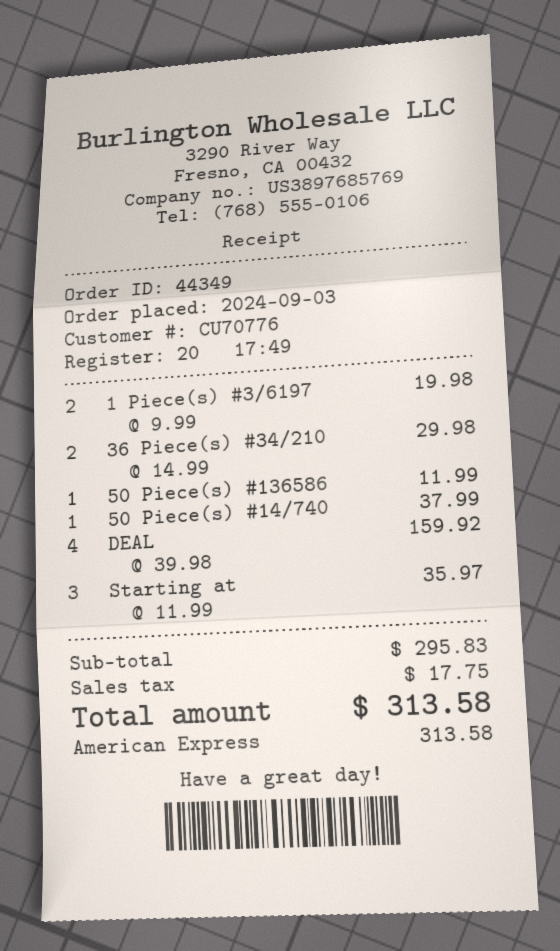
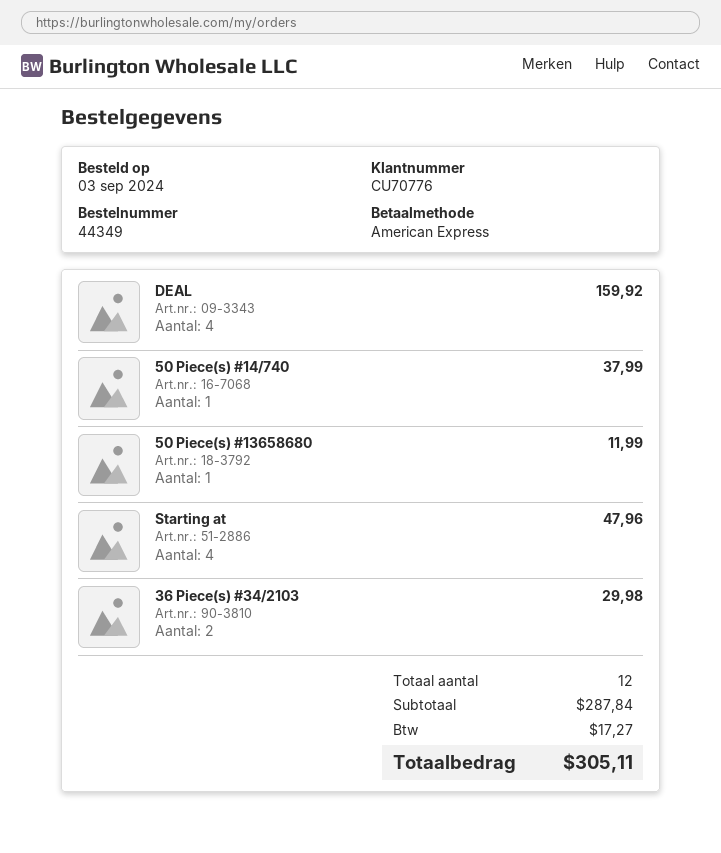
1 Piece(s) #3/6197: 2 for 19.98 -> none
Starting at: 3 for 35.97 -> 4 for 47.96
subtotal: 295.83 -> 287.84
tax: 17.75 -> 17.27
total: 313.58 -> 305.11

